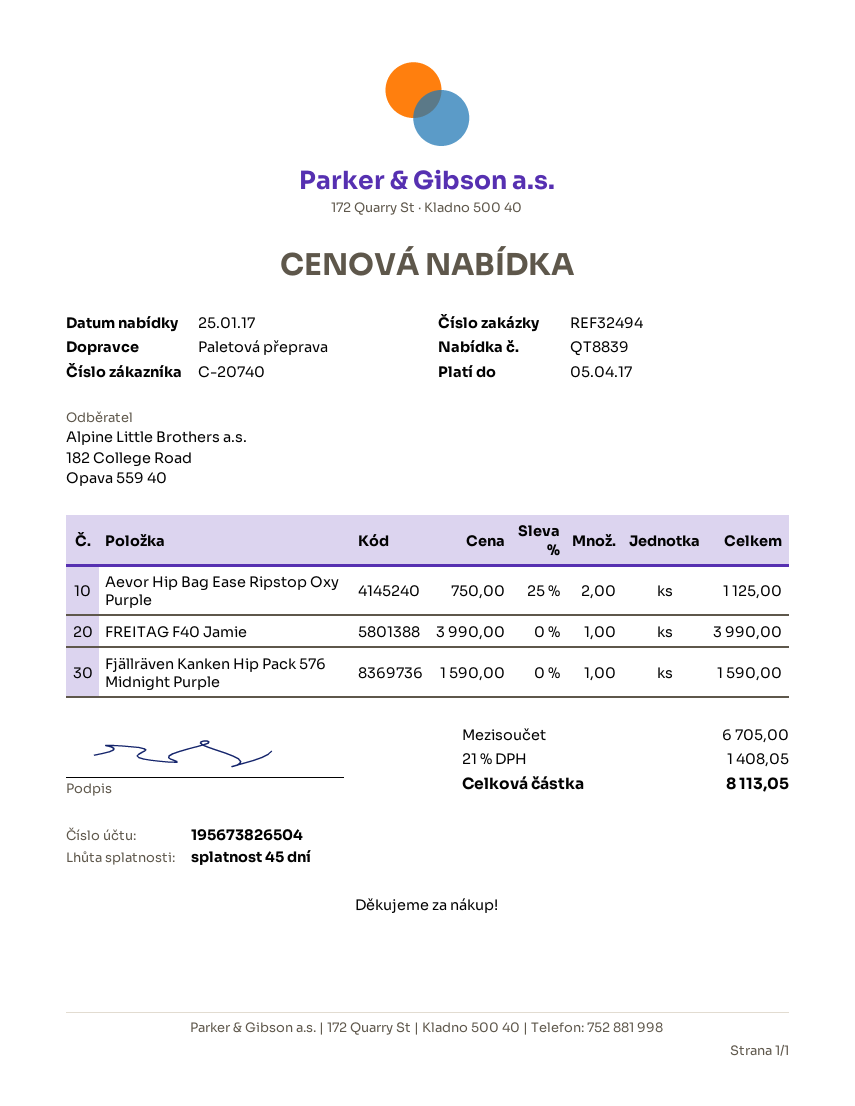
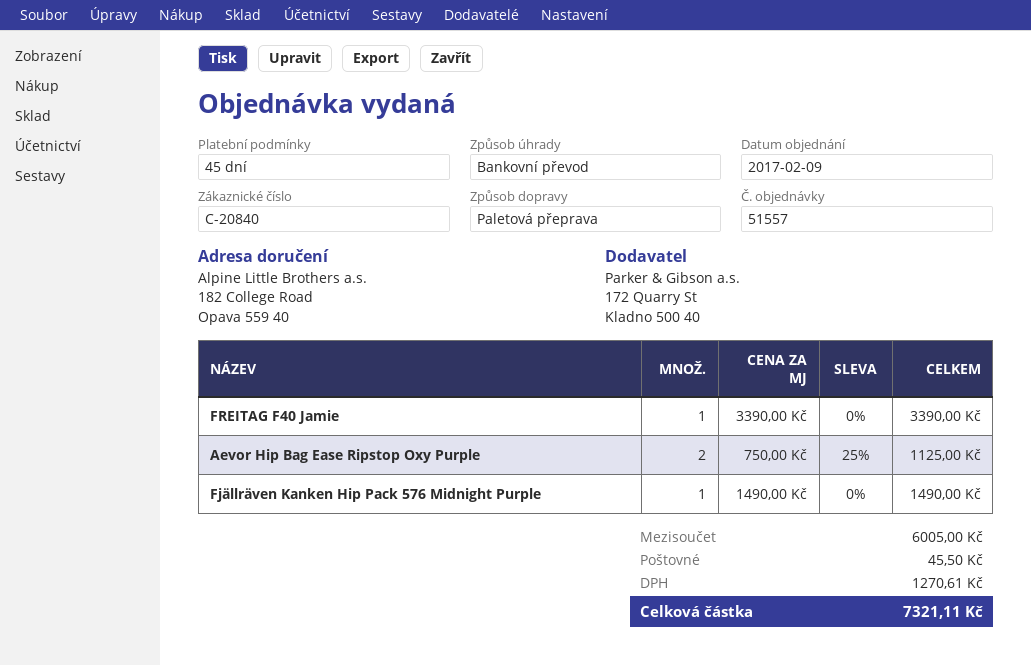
customer number: C-20740 -> C-20840
FREITAG F40 Jamie: 1 x 3990.00 = 3990.00 -> 1 x 3390.00 = 3390.00
Fjällräven Kanken Hip Pack 576 Midnight Purple: 1 x 1590.00 = 1590.00 -> 1 x 1490.00 = 1490.00
subtotal: 6705.00 -> 6005.00
shipping: none -> 45.50
tax: 1408.05 -> 1270.61
total: 8113.05 -> 7321.11

